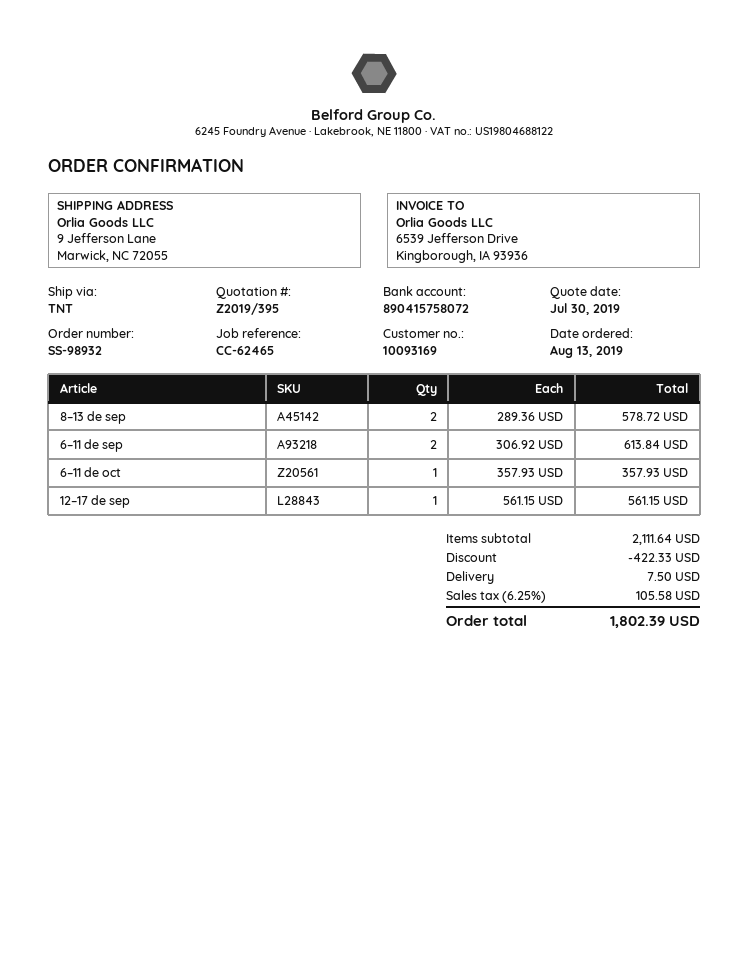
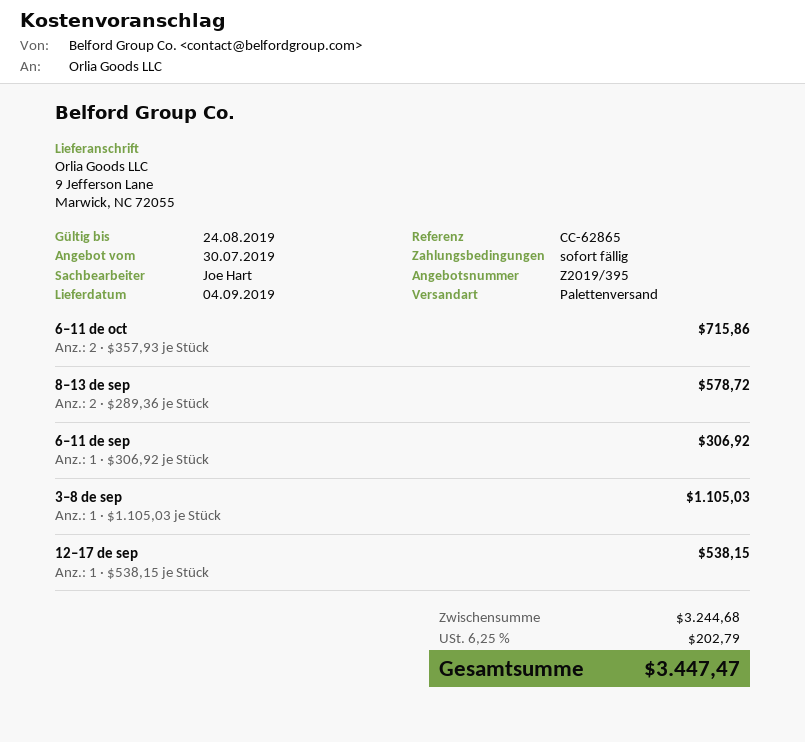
reference: CC-62465 -> CC-62865
shipping method: TNT -> pallet freight
6–11 de sep: 2 x 306.92 = 613.84 -> 1 x 306.92 = 306.92
6–11 de oct: 1 x 357.93 = 357.93 -> 2 x 357.93 = 715.86
12–17 de sep: 1 x 561.15 = 561.15 -> 1 x 538.15 = 538.15
3–8 de sep: none -> 1 x 1105.03 = 1105.03
subtotal: 2111.64 -> 3244.68
discount: 422.33 -> none
shipping: 7.50 -> none
tax: 6.25% = 105.58 -> 6.25% = 202.79
total: 1802.39 -> 3447.47

